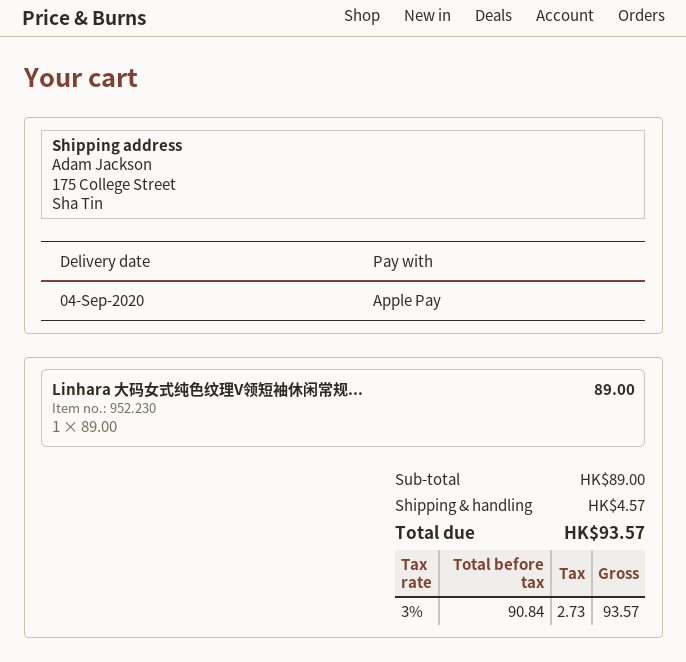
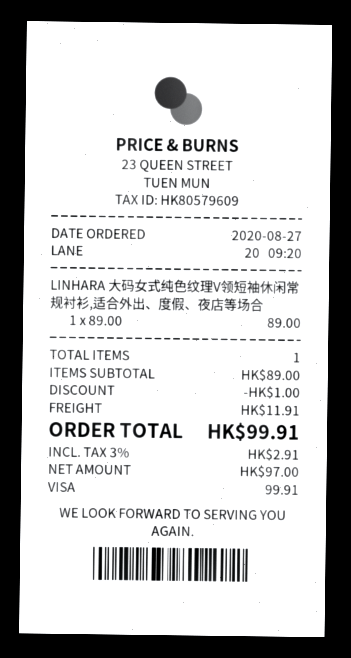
payment method: Apple Pay -> Visa
discount: none -> 1.00
shipping: 4.57 -> 11.91
net: 90.84 -> 97.00
tax: 3% = 2.73 -> 3% = 2.91
total: 93.57 -> 99.91

